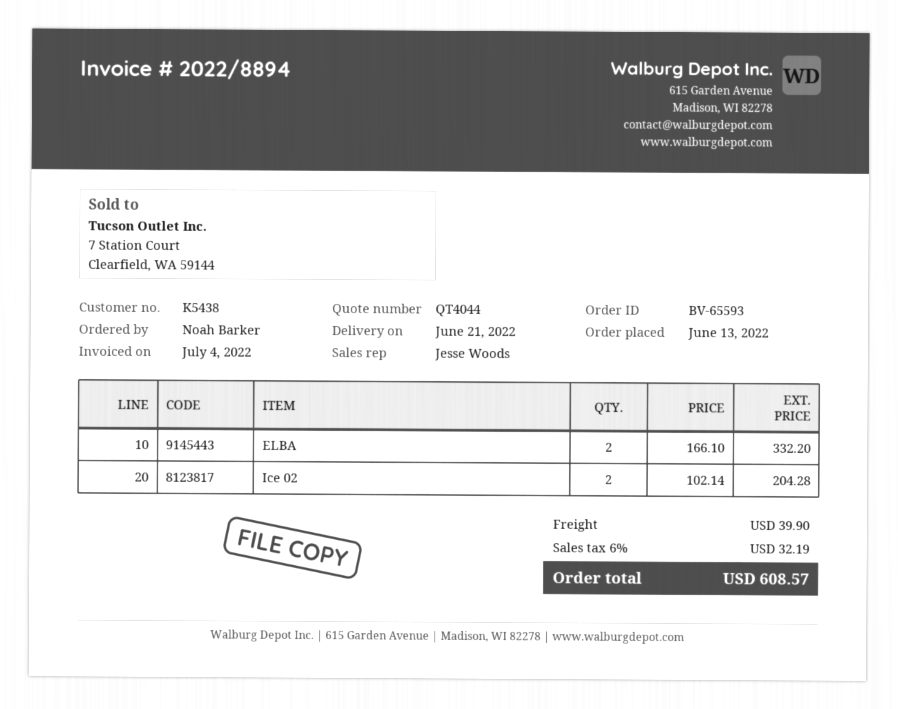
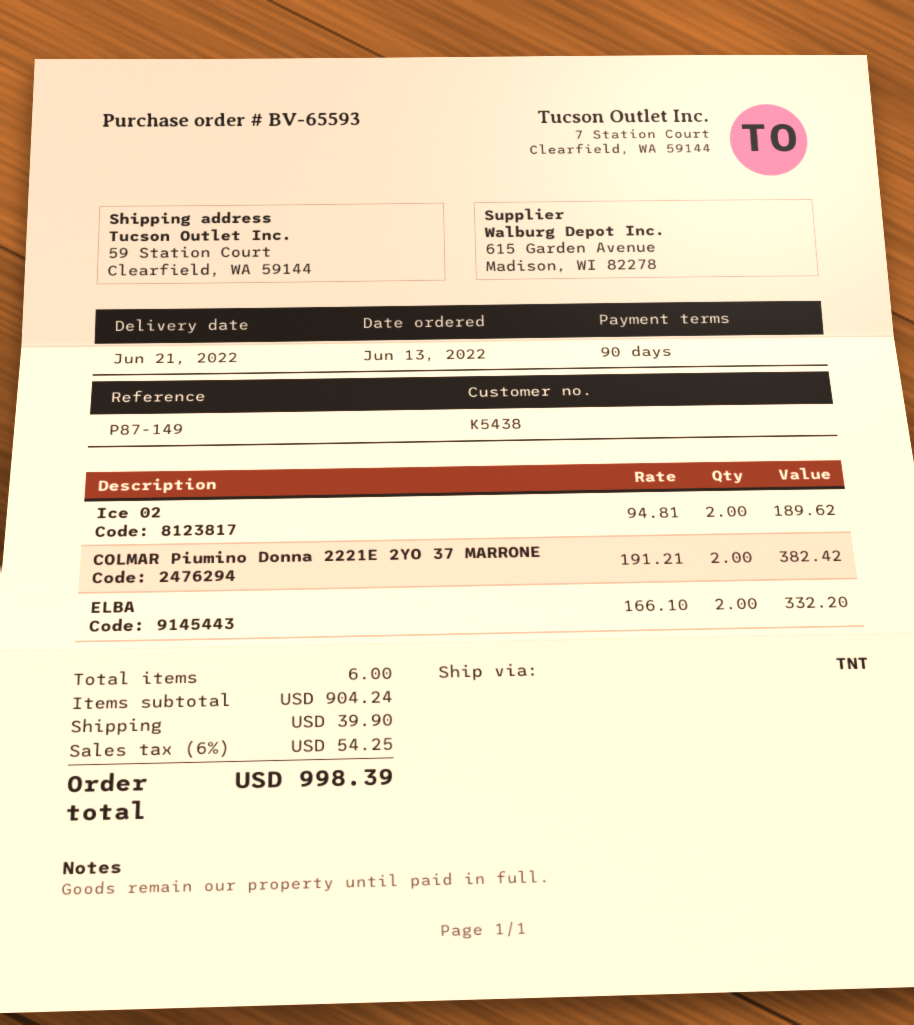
Ice 02: 2 x 102.14 = 204.28 -> 2 x 94.81 = 189.62
COLMAR Piumino Donna 2221E 2YO 37 MARRONE: none -> 2 x 191.21 = 382.42
tax: 6% = 32.19 -> 6% = 54.25
total: 608.57 -> 998.39

